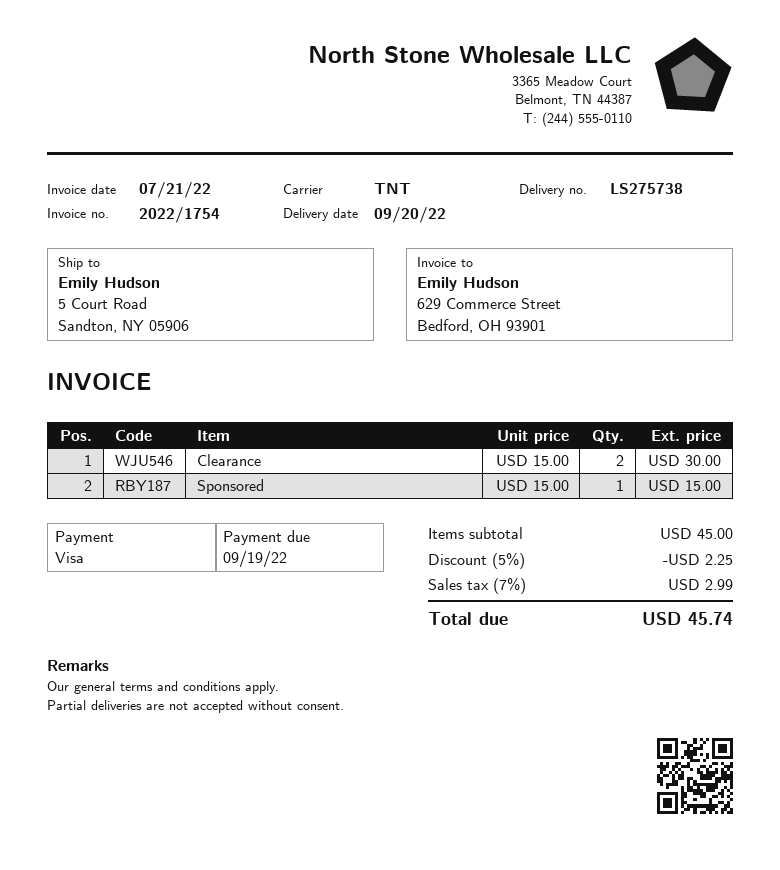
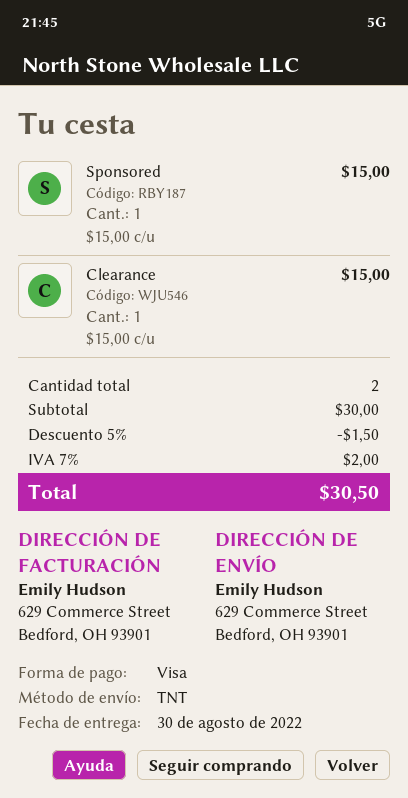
delivery date: 2022-09-20 -> 2022-08-30
ship to: 5 Court Road, Sandton, NY 05906 -> 629 Commerce Street, Bedford, OH 93901
Clearance: 2 x 15.00 = 30.00 -> 1 x 15.00 = 15.00
subtotal: 45.00 -> 30.00
discount: 5% = 2.25 -> 5% = 1.50
tax: 7% = 2.99 -> 7% = 2.00
total: 45.74 -> 30.50

